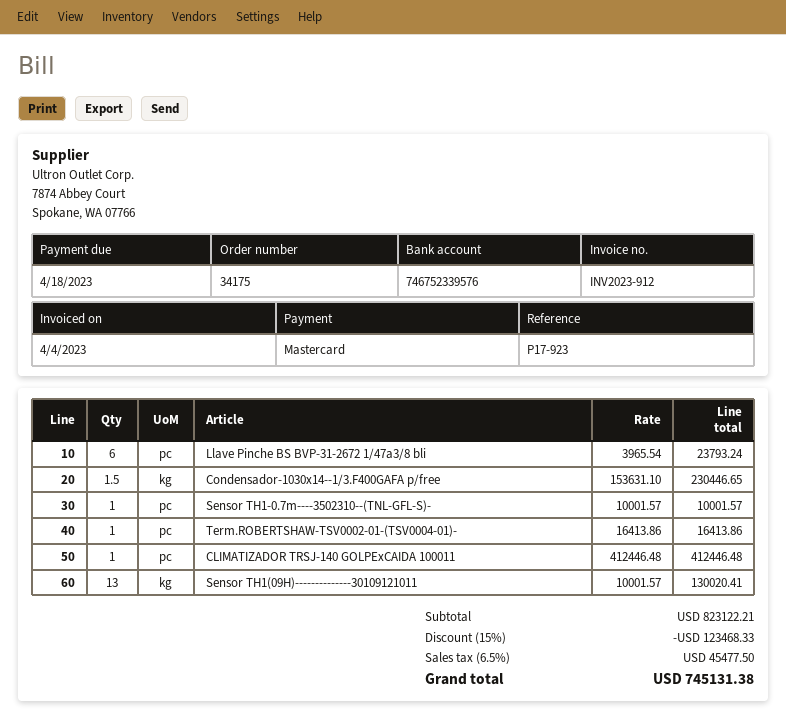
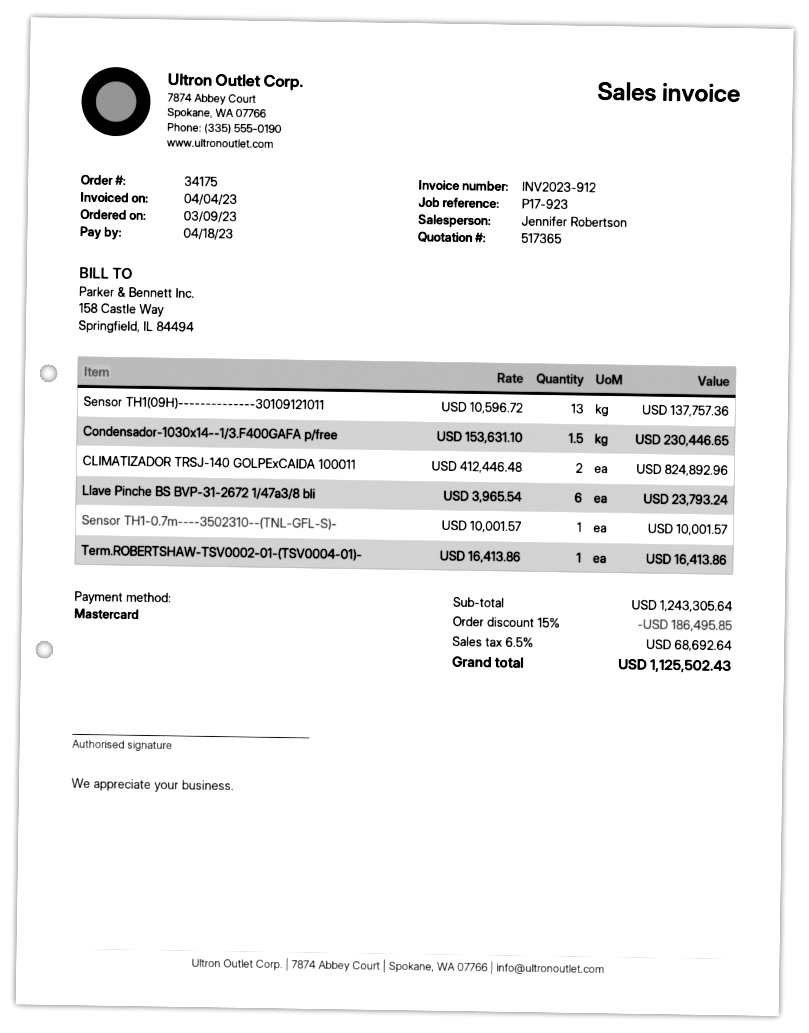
CLIMATIZADOR TRSJ-140 GOLPExCAIDA 100011: 1 x 412446.48 = 412446.48 -> 2 x 412446.48 = 824892.96
Sensor TH1(09H)--------------30109121011: 13 x 10001.57 = 130020.41 -> 13 x 10596.72 = 137757.36
subtotal: 823122.21 -> 1243305.64
discount: 15% = 123468.33 -> 15% = 186495.85
tax: 6.5% = 45477.50 -> 6.5% = 68692.64
total: 745131.38 -> 1125502.43

